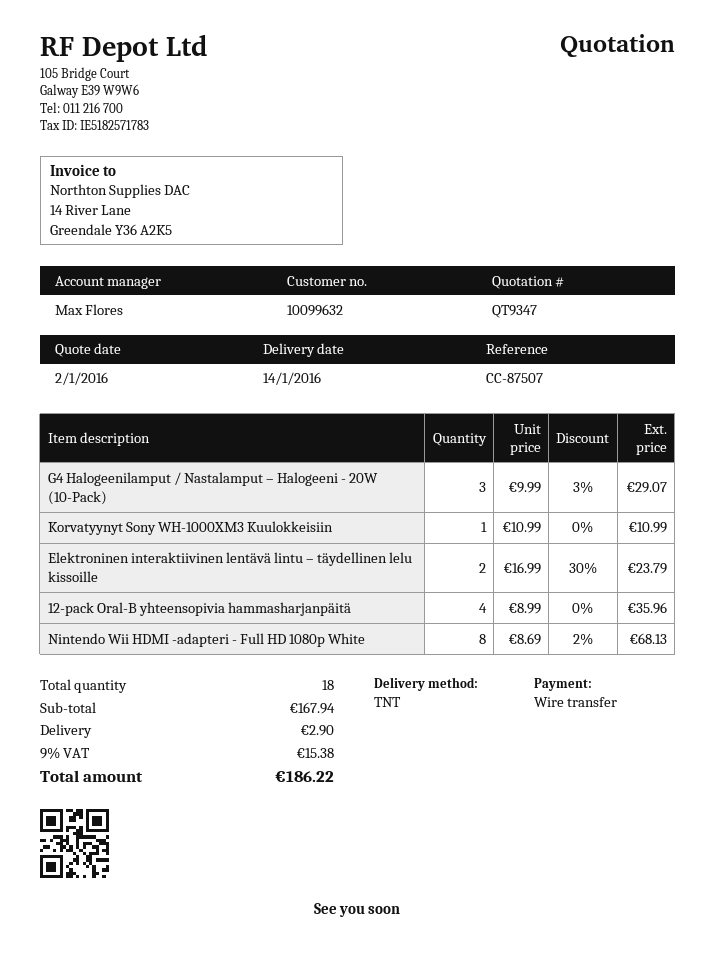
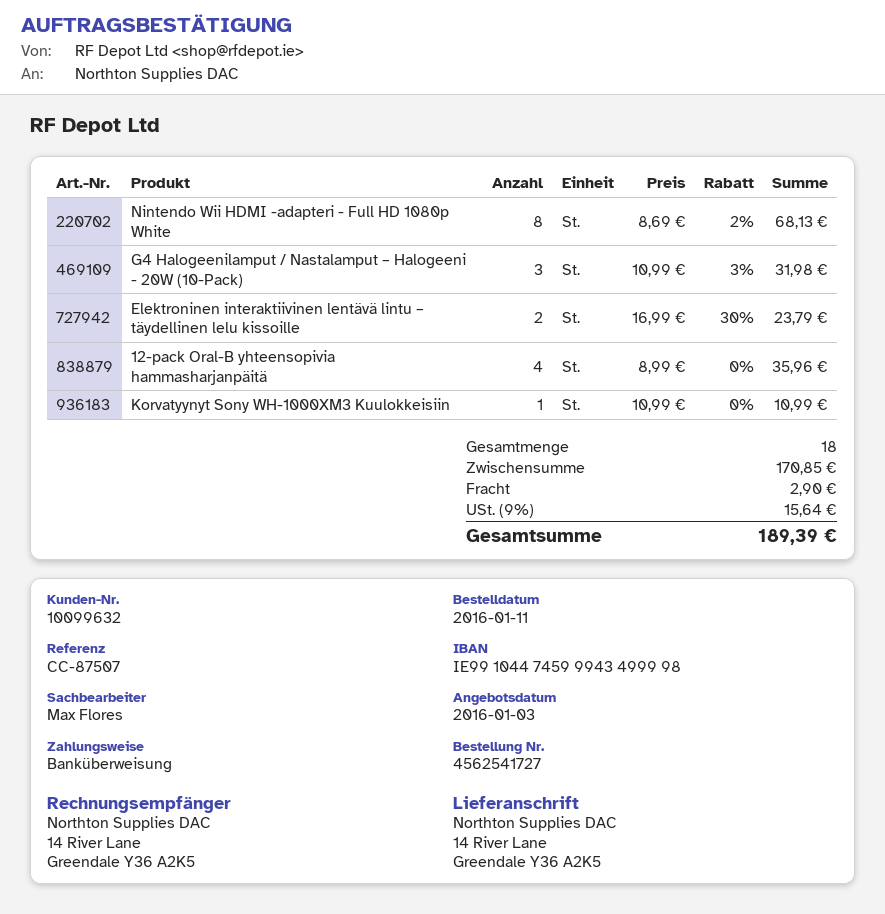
quote date: 2016-01-02 -> 2016-01-03
G4 Halogeenilamput / Nastalamput – Halogeeni - 20W (10-Pack): 3 x 9.99 - 3% = 29.07 -> 3 x 10.99 - 3% = 31.98
subtotal: 167.94 -> 170.85
tax: 9% = 15.38 -> 9% = 15.64
total: 186.22 -> 189.39

